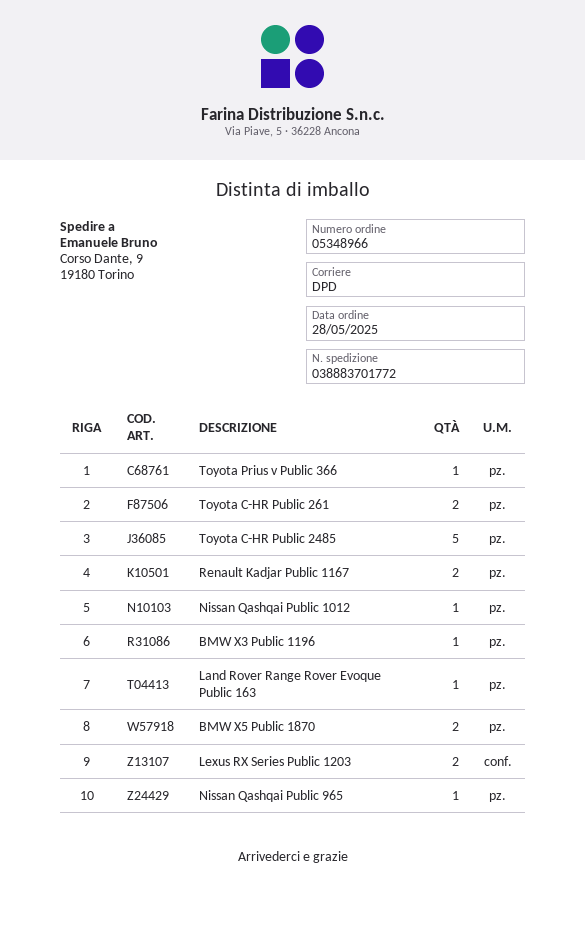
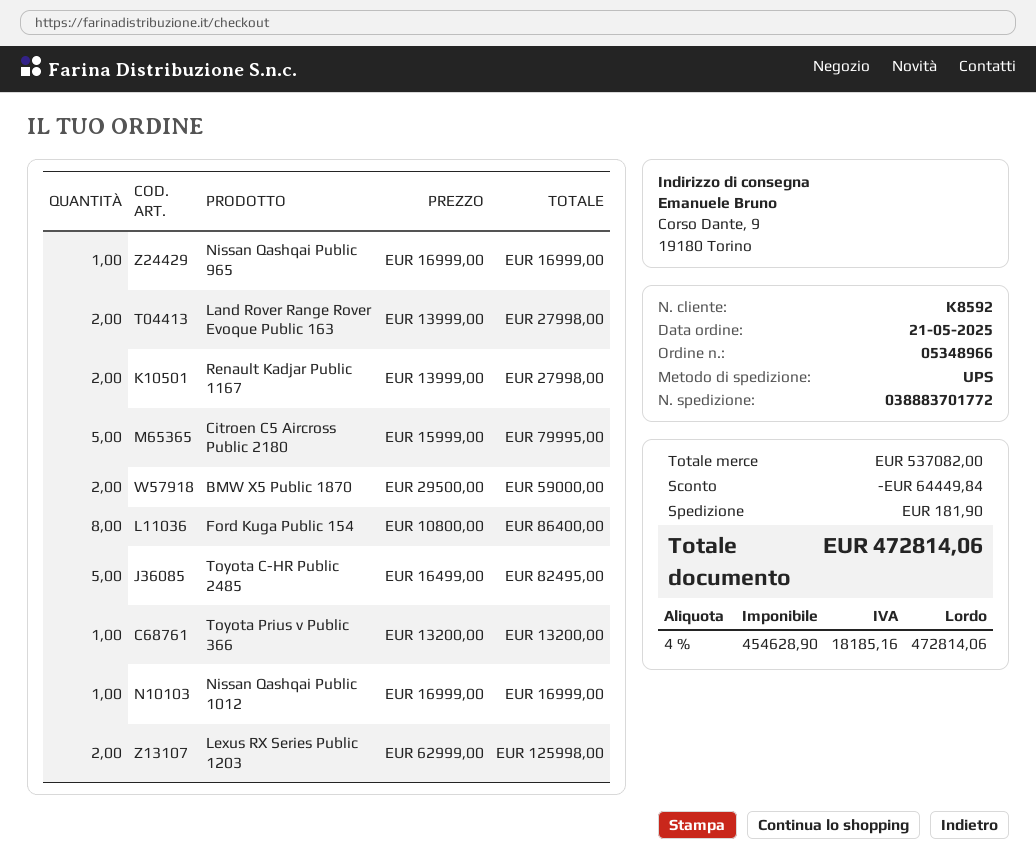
order date: 2025-05-28 -> 2025-05-21
shipping method: DPD -> UPS
Toyota C-HR Public 261: 2 -> none
BMW X3 Public 1196: 1 -> none
Land Rover Range Rover Evoque Public 163: 1 -> 2
Citroen C5 Aircross Public 2180: none -> 5
Ford Kuga Public 154: none -> 8

